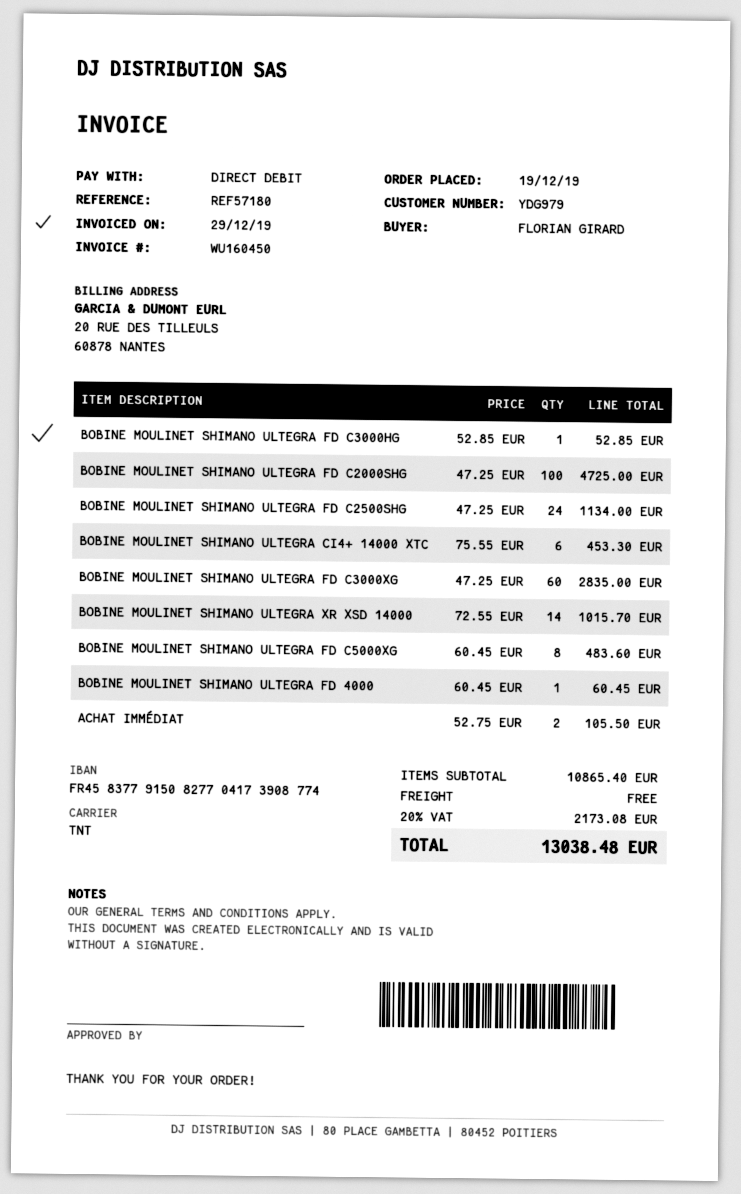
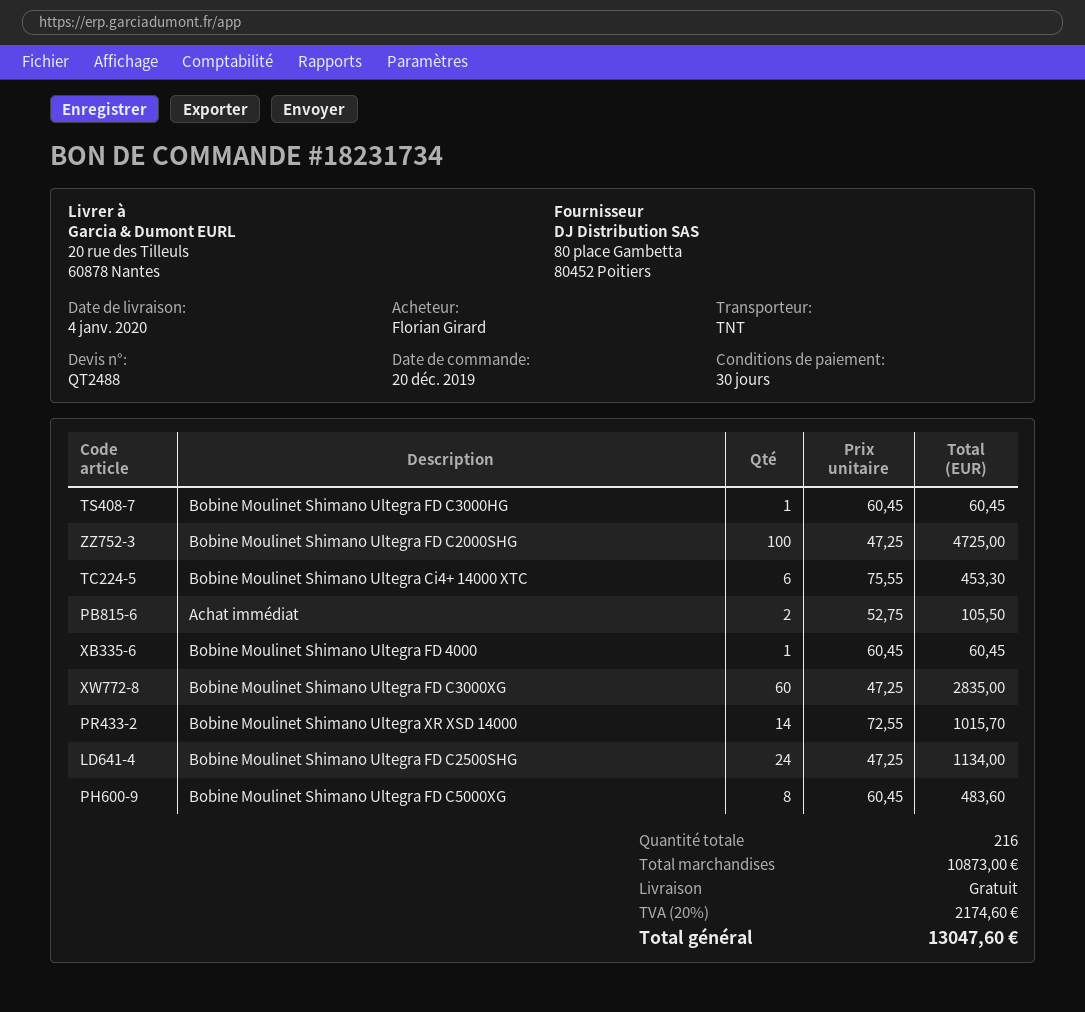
order date: 2019-12-19 -> 2019-12-20
BOBINE MOULINET SHIMANO ULTEGRA FD C3000HG: 1 x 52.85 = 52.85 -> 1 x 60.45 = 60.45
subtotal: 10865.40 -> 10873.00
tax: 20% = 2173.08 -> 20% = 2174.60
total: 13038.48 -> 13047.60

